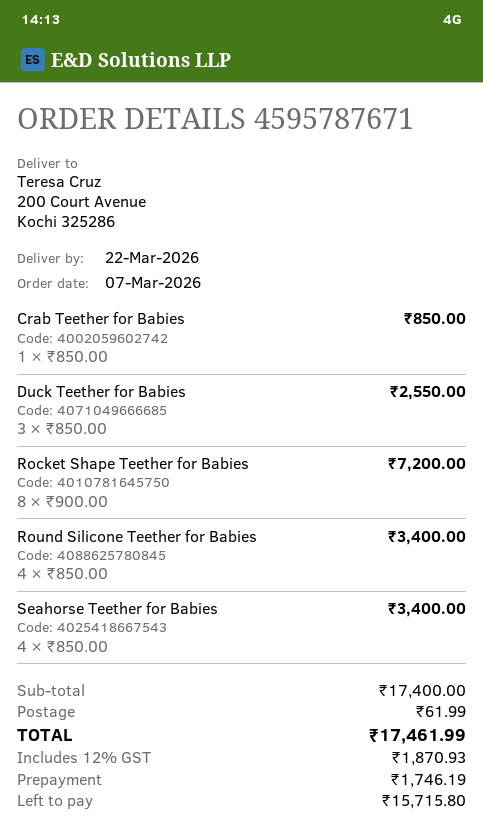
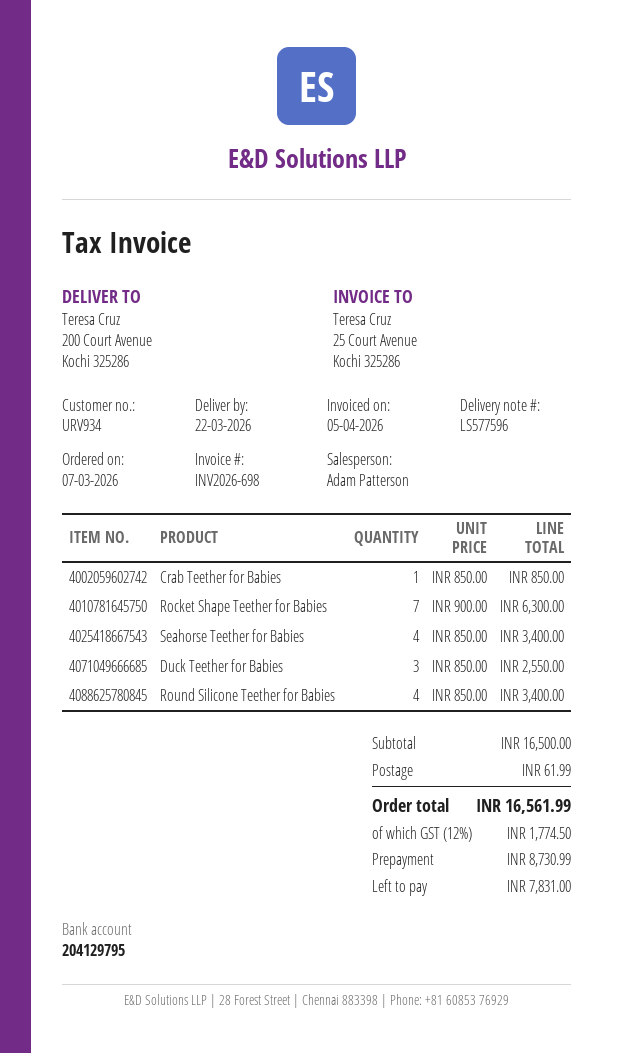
Rocket Shape Teether for Babies: 8 x 900.00 = 7200.00 -> 7 x 900.00 = 6300.00
subtotal: 17400.00 -> 16500.00
tax: 12% = 1870.93 -> 12% = 1774.50
total: 17461.99 -> 16561.99
deposit: 1746.19 -> 8730.99
balance: 15715.80 -> 7831.00

